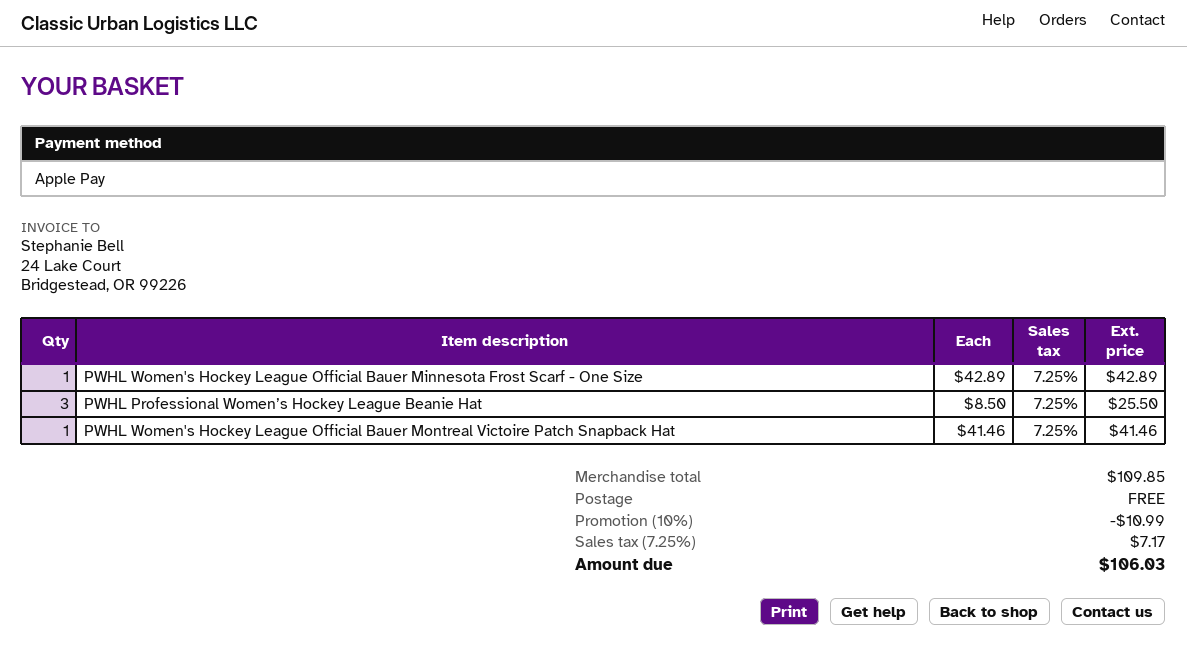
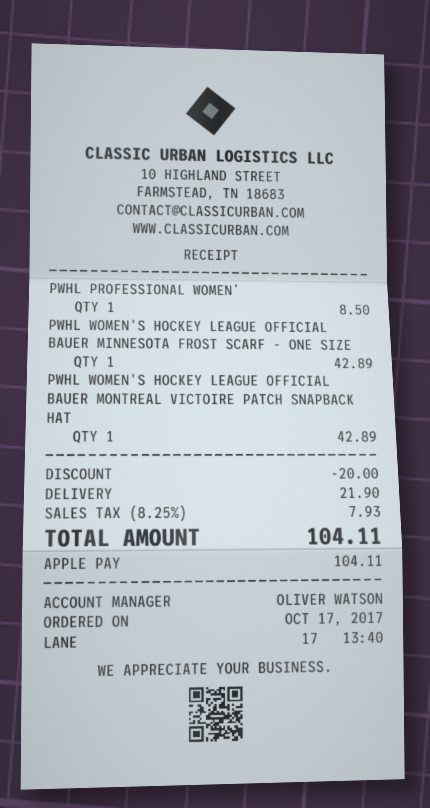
PWHL Professional Women’s Hockey League Beanie Hat: 3 for 25.50 -> 1 for 8.50
PWHL Women's Hockey League Official Bauer Montreal Victoire Patch Snapback Hat: 1 for 41.46 -> 1 for 42.89
discount: 10.99 -> 20.00
shipping: 0.00 -> 21.90
tax: 7.25% = 7.17 -> 8.25% = 7.93
total: 106.03 -> 104.11

